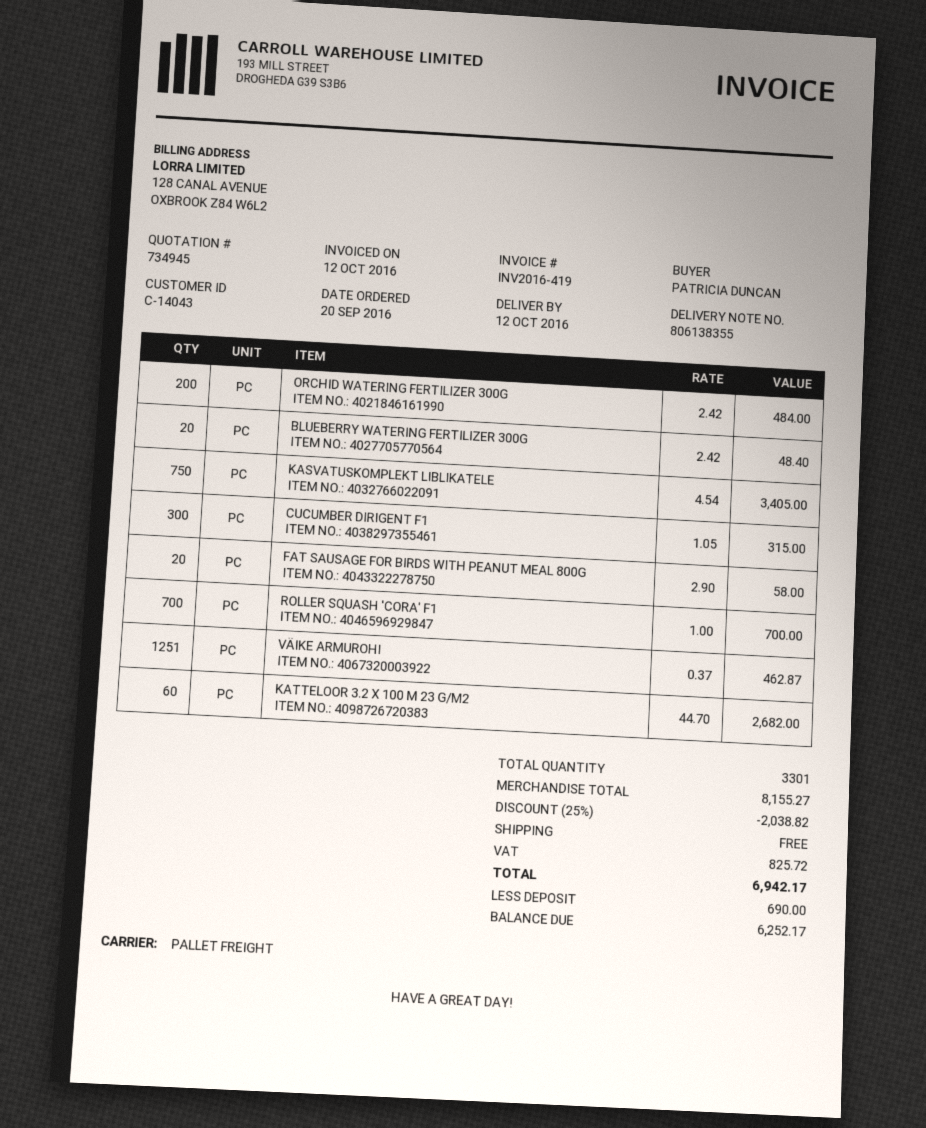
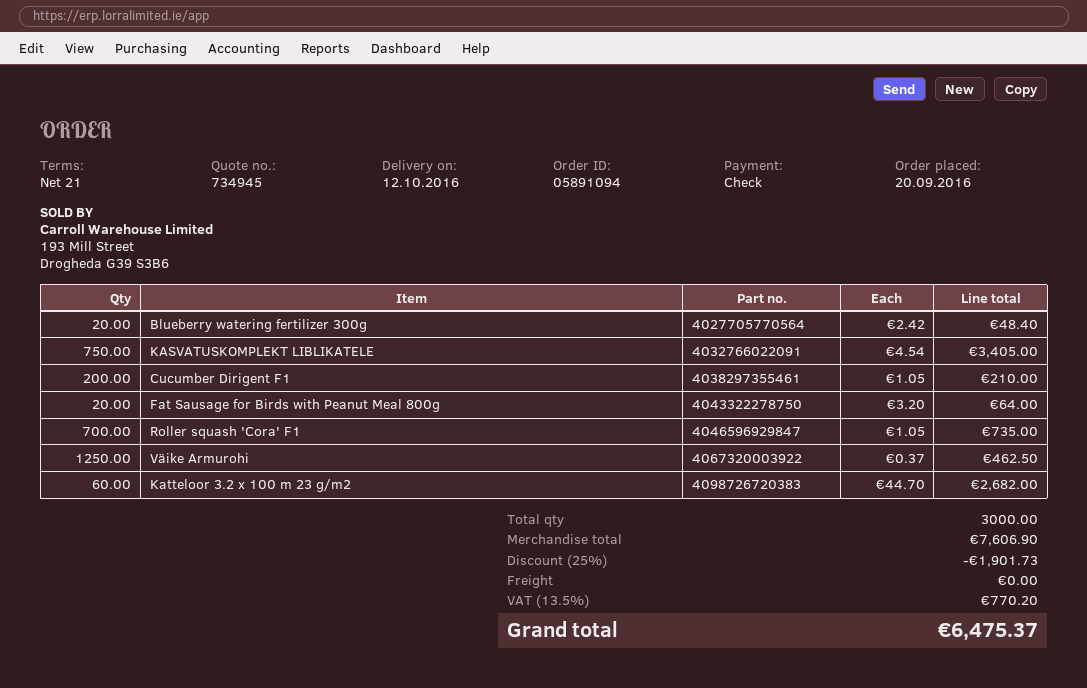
ORCHID WATERING FERTILIZER 300G: 200 x 2.42 = 484.00 -> none
CUCUMBER DIRIGENT F1: 300 x 1.05 = 315.00 -> 200 x 1.05 = 210.00
FAT SAUSAGE FOR BIRDS WITH PEANUT MEAL 800G: 20 x 2.90 = 58.00 -> 20 x 3.20 = 64.00
ROLLER SQUASH 'CORA' F1: 700 x 1.00 = 700.00 -> 700 x 1.05 = 735.00
VÄIKE ARMUROHI: 1251 x 0.37 = 462.87 -> 1250 x 0.37 = 462.50
total quantity: 3301 -> 3000
subtotal: 8155.27 -> 7606.90
discount: 25% = 2038.82 -> 25% = 1901.73
tax: 825.72 -> 770.20
total: 6942.17 -> 6475.37

